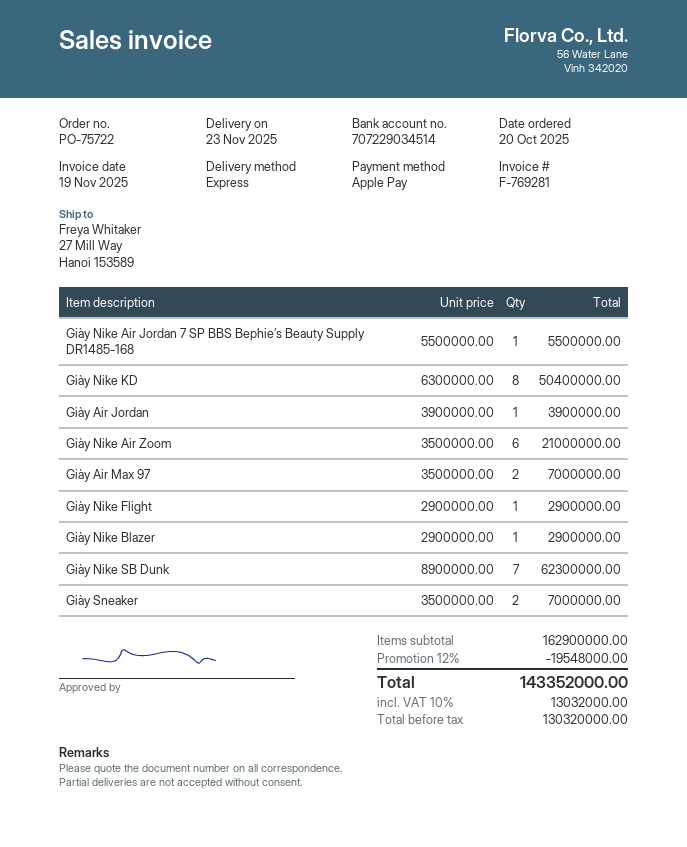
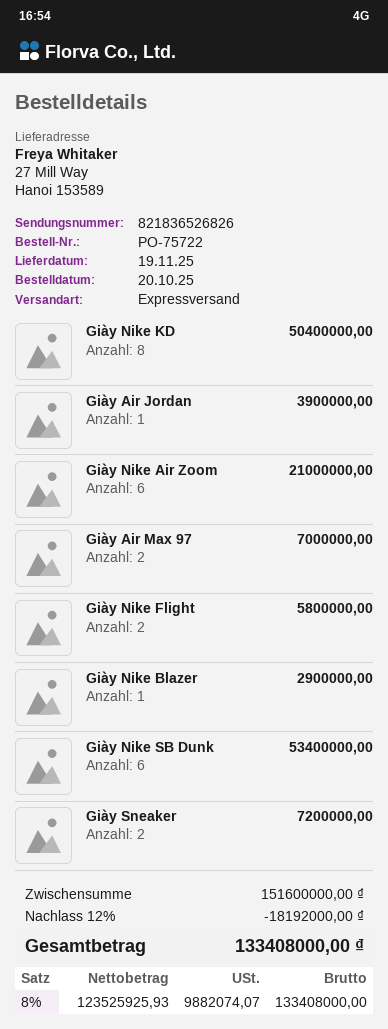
delivery date: 2025-11-23 -> 2025-11-19
Giày Nike Air Jordan 7 SP BBS Bephie’s Beauty Supply DR1485-168: 1 for 5500000.00 -> none
Giày Nike Flight: 1 for 2900000.00 -> 2 for 5800000.00
Giày Nike SB Dunk: 7 for 62300000.00 -> 6 for 53400000.00
Giày Sneaker: 2 for 7000000.00 -> 2 for 7200000.00
subtotal: 162900000.00 -> 151600000.00
discount: 12% = 19548000.00 -> 12% = 18192000.00
net: 130320000.00 -> 123525925.93
tax: 10% = 13032000.00 -> 8% = 9882074.07
total: 143352000.00 -> 133408000.00

